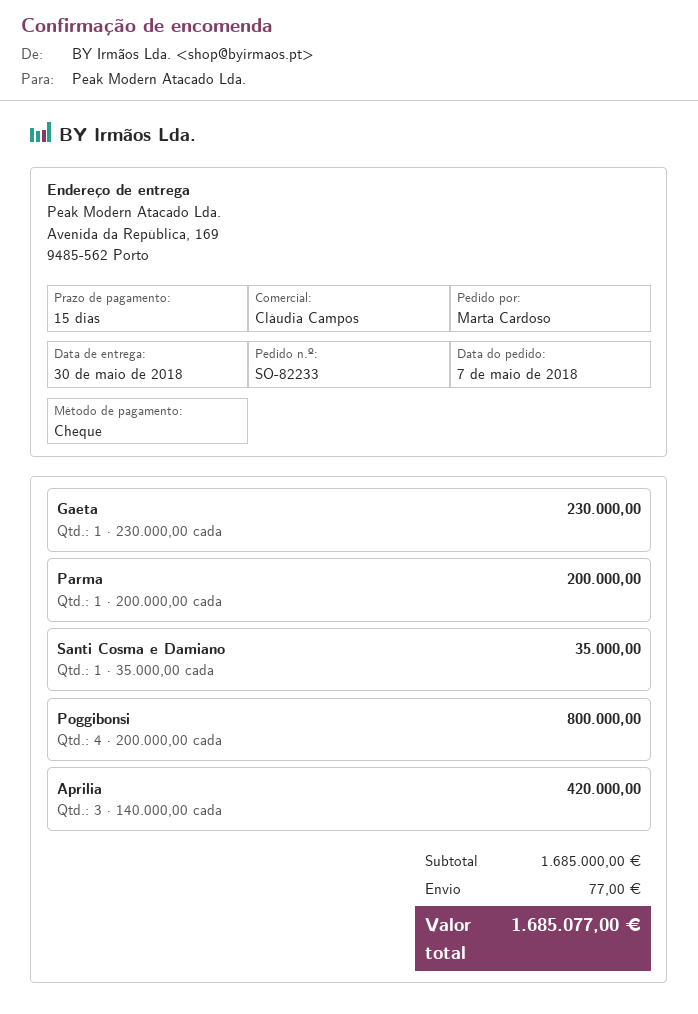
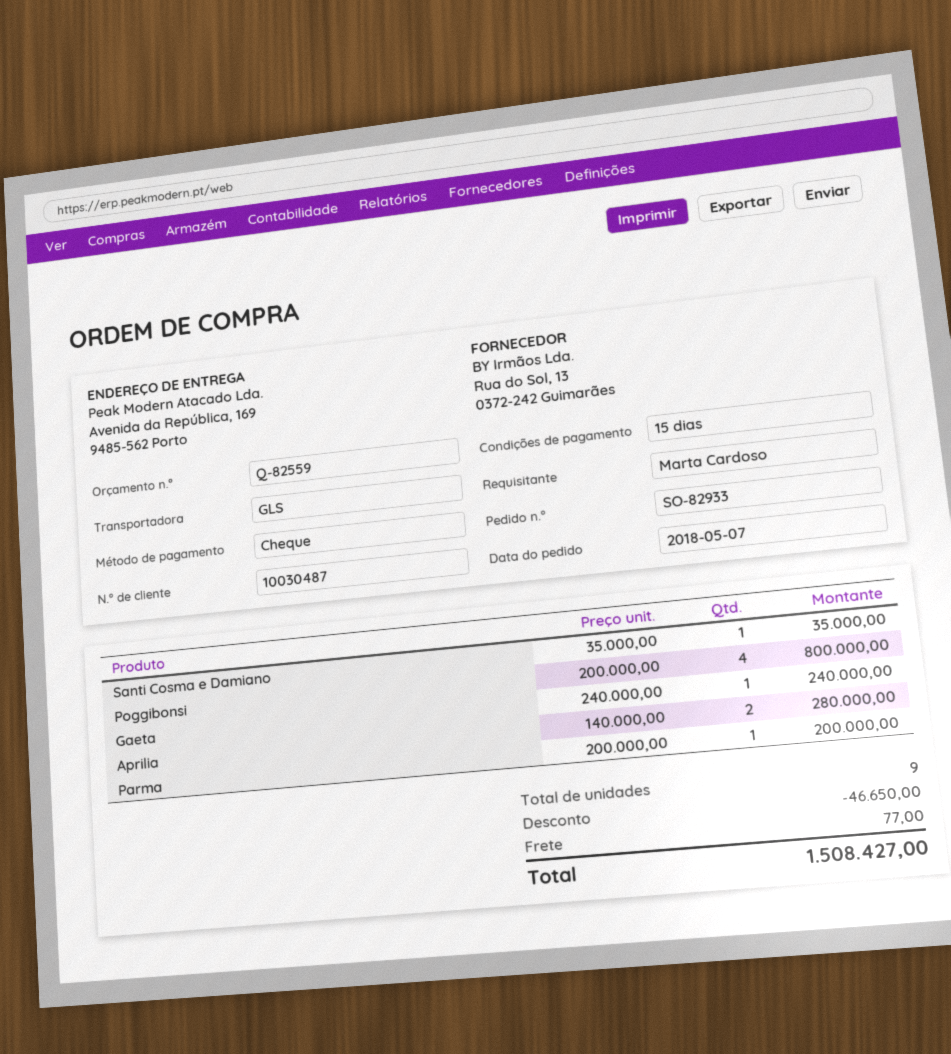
order number: SO-82233 -> SO-82933
Gaeta: 1 x 230000.00 = 230000.00 -> 1 x 240000.00 = 240000.00
Aprilia: 3 x 140000.00 = 420000.00 -> 2 x 140000.00 = 280000.00
discount: none -> 46650.00
total: 1685077.00 -> 1508427.00

